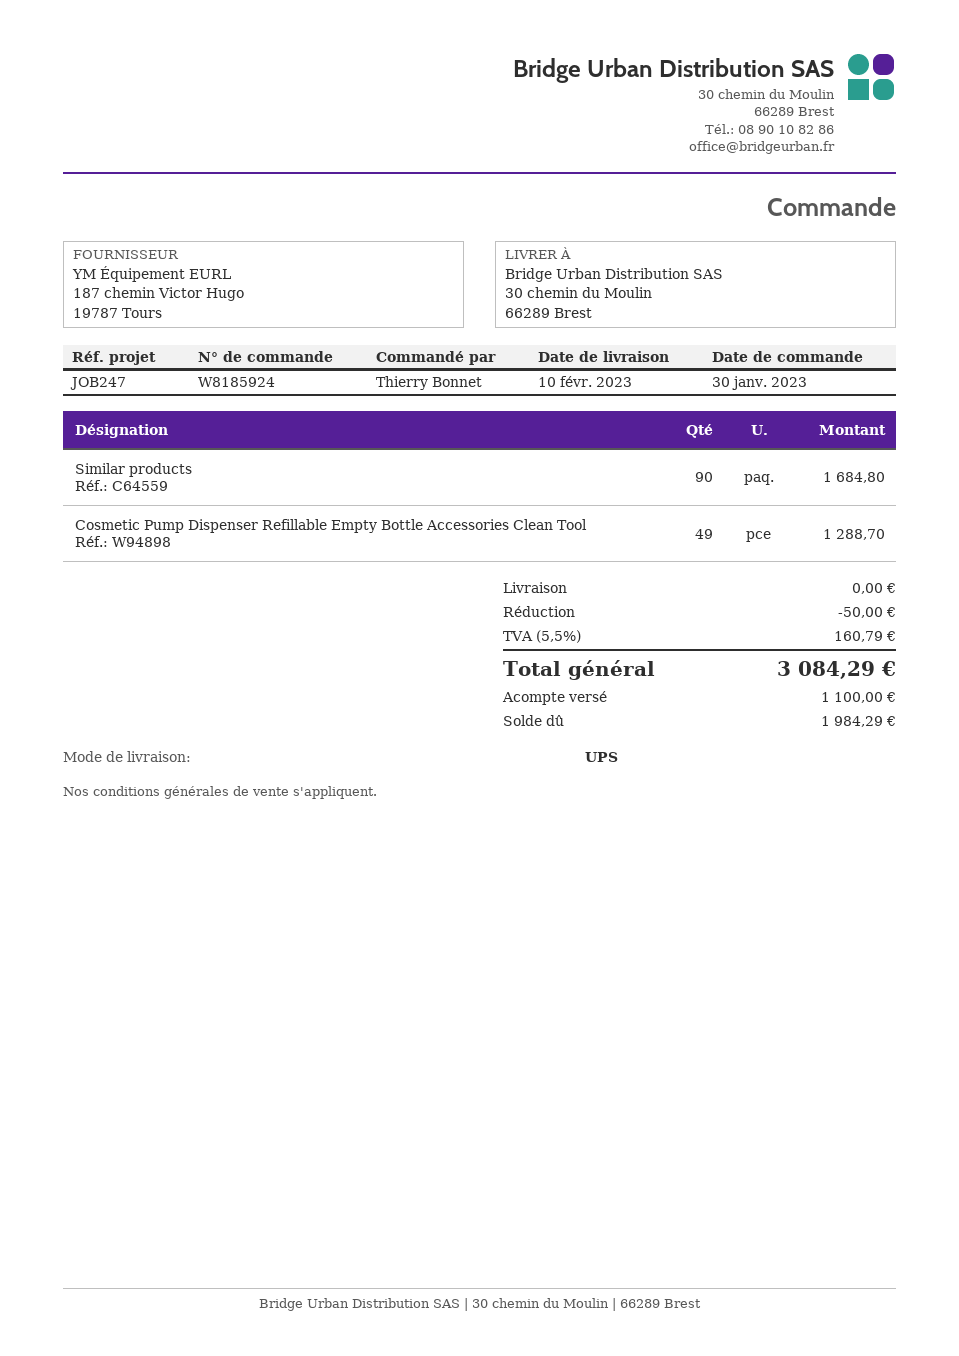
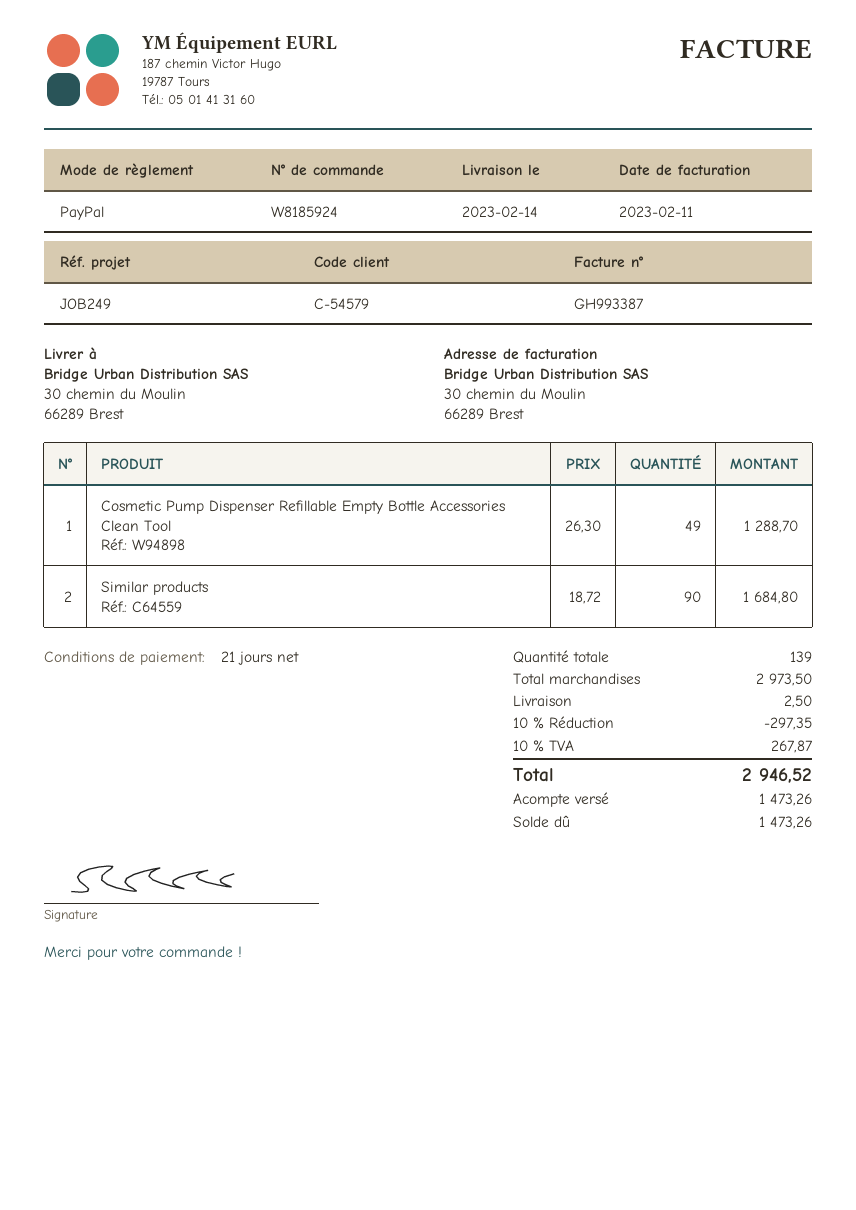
delivery date: 2023-02-10 -> 2023-02-14
reference: JOB247 -> JOB249
discount: 50.00 -> 297.35
shipping: 0.00 -> 2.50
tax: 5.5% = 160.79 -> 10% = 267.87
total: 3084.29 -> 2946.52
deposit: 1100.00 -> 1473.26
balance: 1984.29 -> 1473.26

